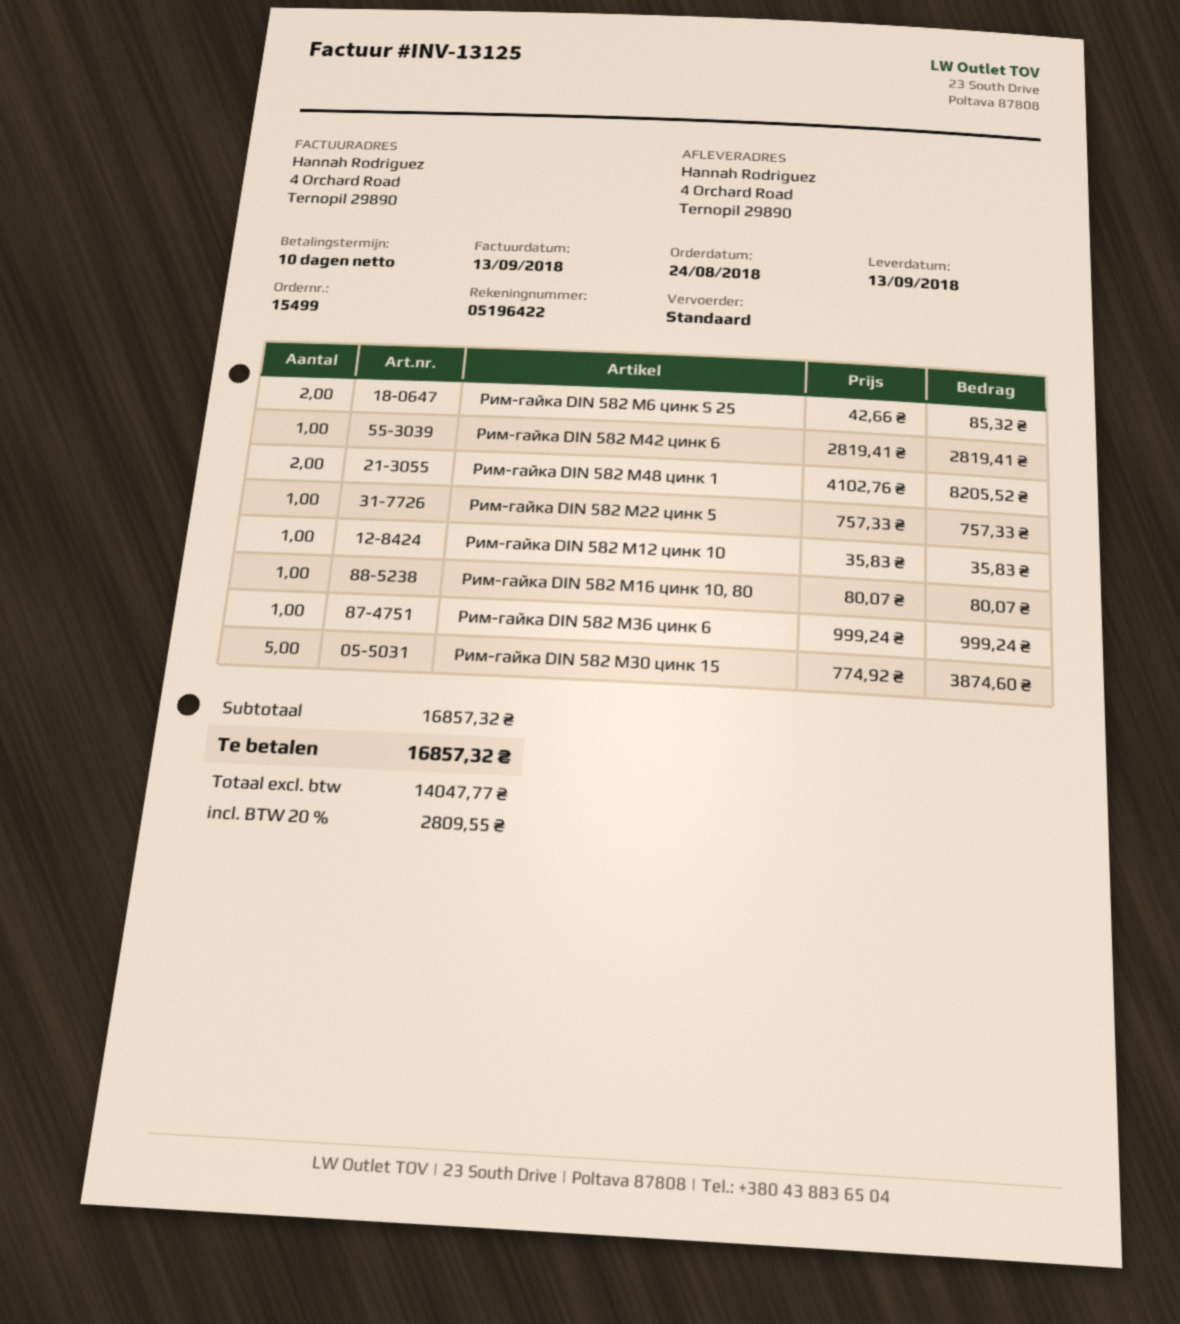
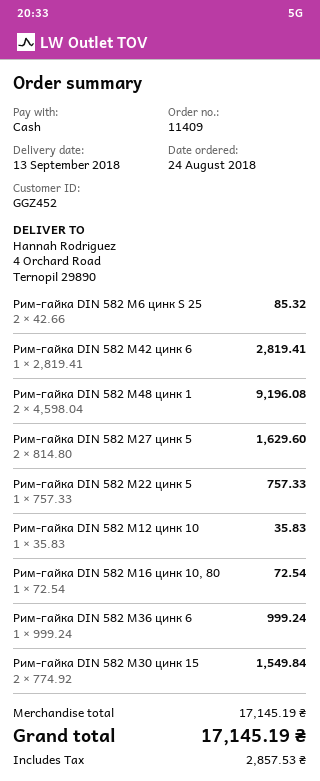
order number: 15499 -> 11409
Рим-гайка DIN 582 M48 цинк 1: 2 x 4102.76 = 8205.52 -> 2 x 4598.04 = 9196.08
Рим-гайка DIN 582 M16 цинк 10, 80: 1 x 80.07 = 80.07 -> 1 x 72.54 = 72.54
Рим-гайка DIN 582 M30 цинк 15: 5 x 774.92 = 3874.60 -> 2 x 774.92 = 1549.84
Рим-гайка DIN 582 M27 цинк 5: none -> 2 x 814.80 = 1629.60
subtotal: 16857.32 -> 17145.19
tax: 2809.55 -> 2857.53
total: 16857.32 -> 17145.19

